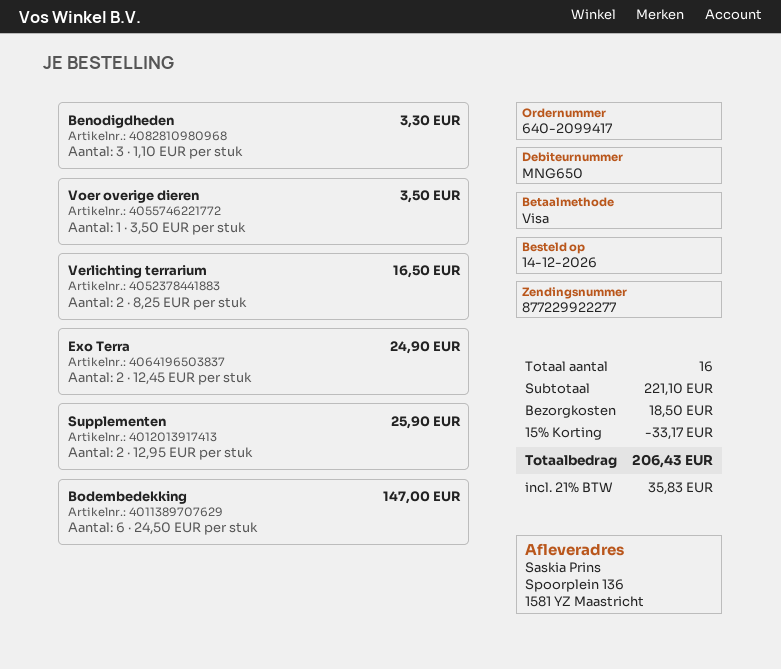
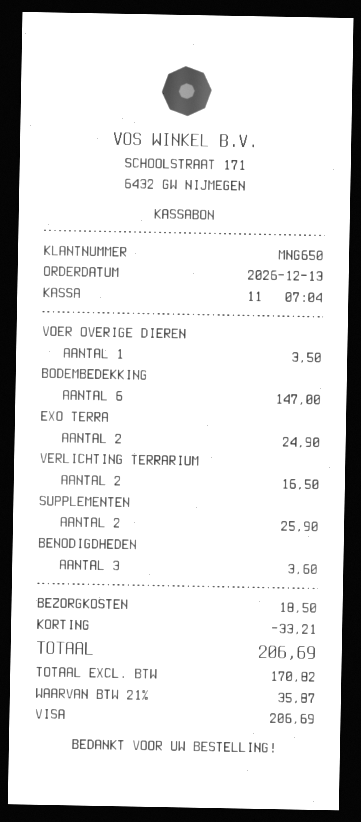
order date: 2026-12-14 -> 2026-12-13
Benodigdheden: 3 for 3.30 -> 3 for 3.60
discount: 33.17 -> 33.21
tax: 21% = 35.83 -> 21% = 35.87
total: 206.43 -> 206.69

